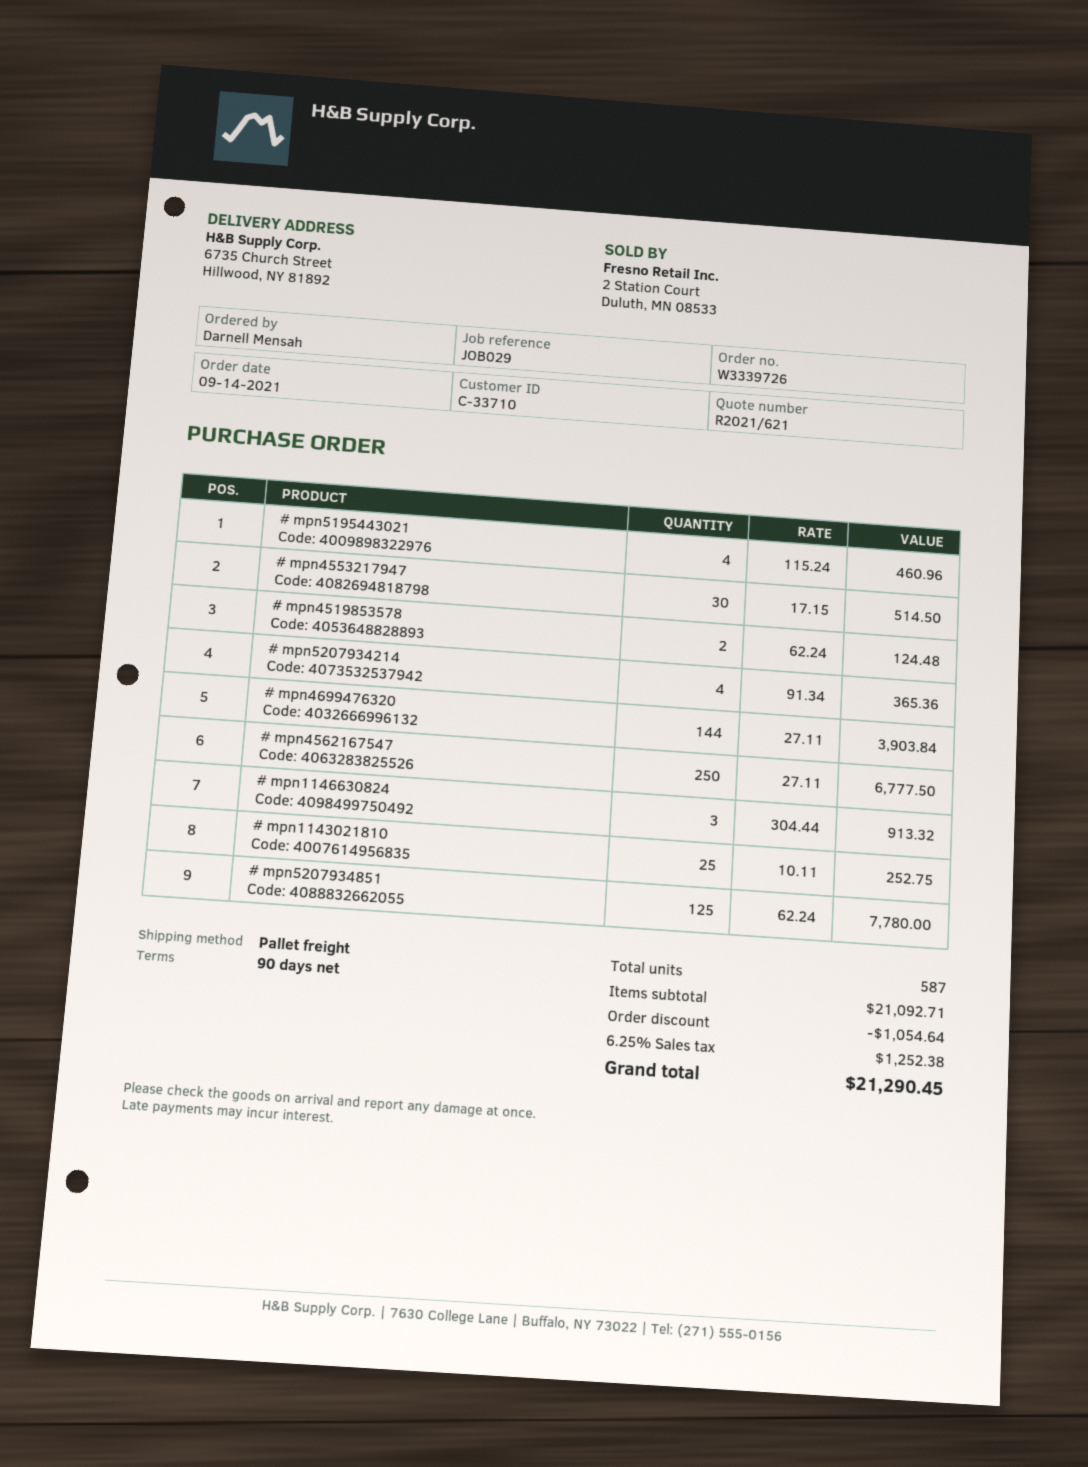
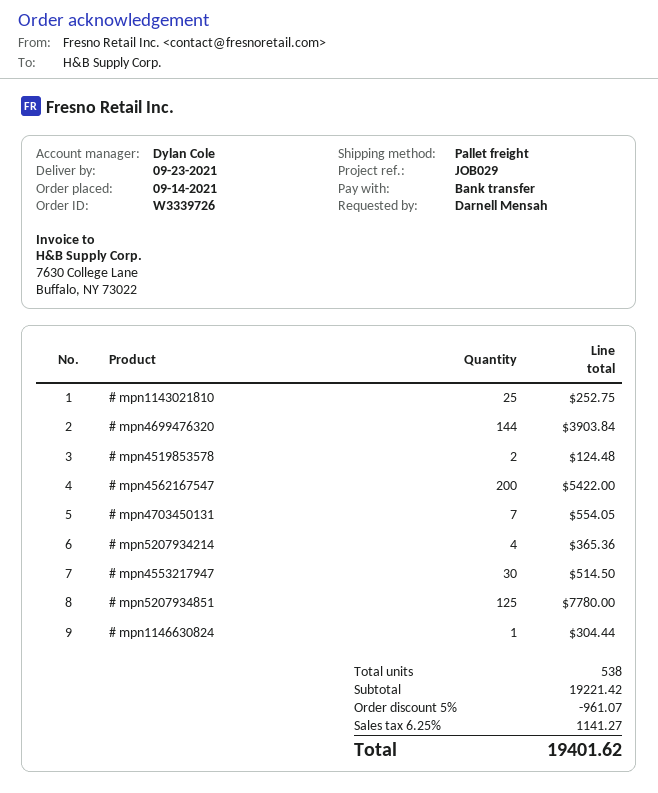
# mpn5195443021: 4 for 460.96 -> none
# mpn4562167547: 250 for 6777.50 -> 200 for 5422.00
# mpn1146630824: 3 for 913.32 -> 1 for 304.44
# mpn4703450131: none -> 7 for 554.05
total quantity: 587 -> 538
subtotal: 21092.71 -> 19221.42
discount: 1054.64 -> 961.07
tax: 6.25% = 1252.38 -> 6.25% = 1141.27
total: 21290.45 -> 19401.62

